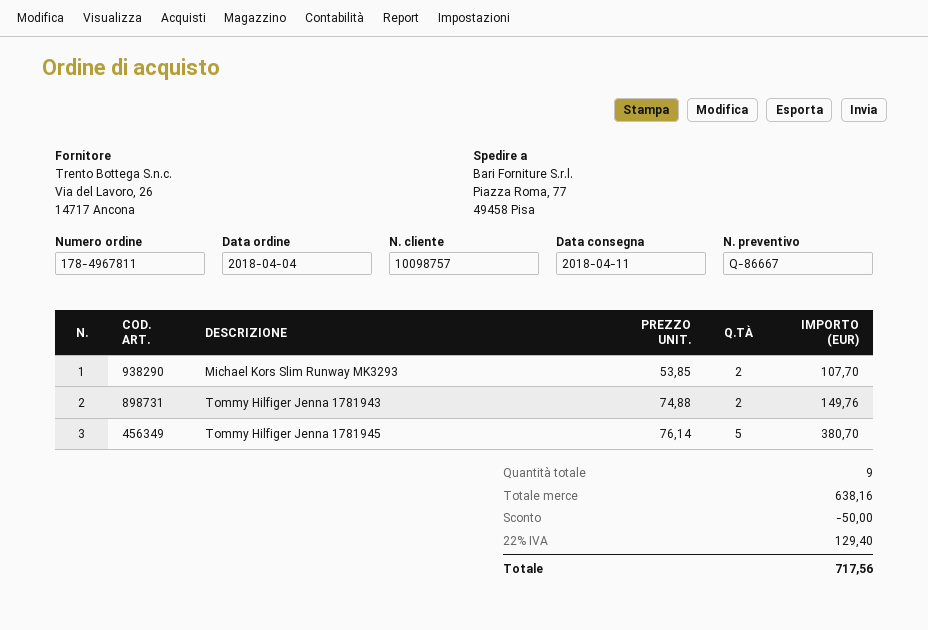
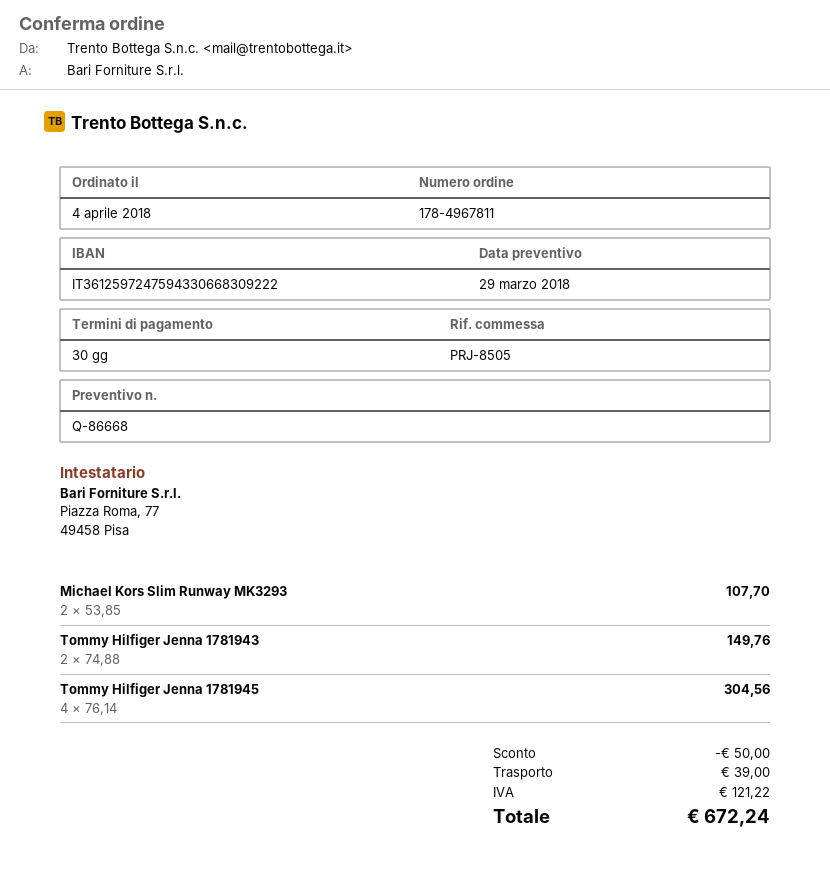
quote number: Q-86667 -> Q-86668
Tommy Hilfiger Jenna 1781945: 5 x 76.14 = 380.70 -> 4 x 76.14 = 304.56
shipping: none -> 39.00
tax: 129.40 -> 121.22
total: 717.56 -> 672.24

